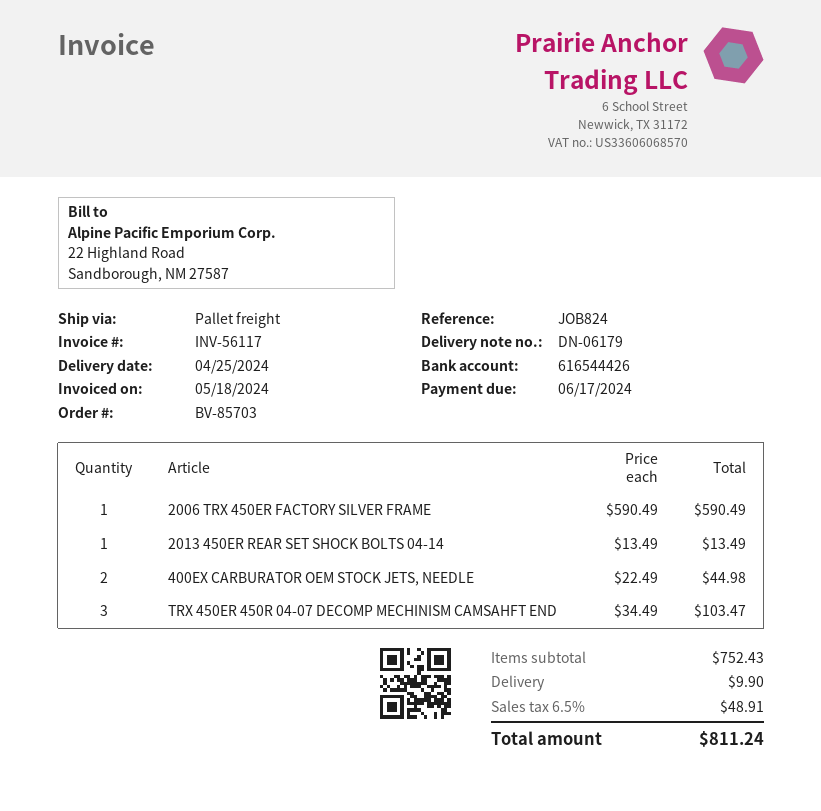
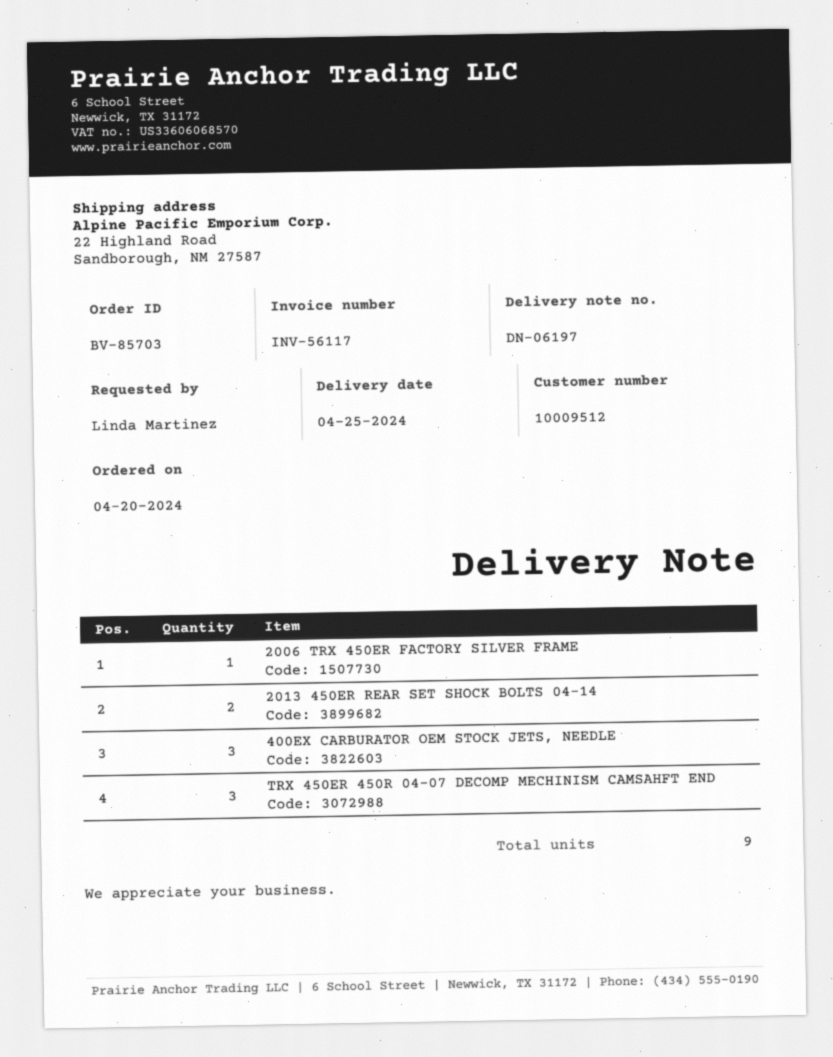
delivery note number: DN-06179 -> DN-06197
2013 450ER REAR SET SHOCK BOLTS 04-14: 1 -> 2
400EX CARBURATOR OEM STOCK JETS, NEEDLE: 2 -> 3

